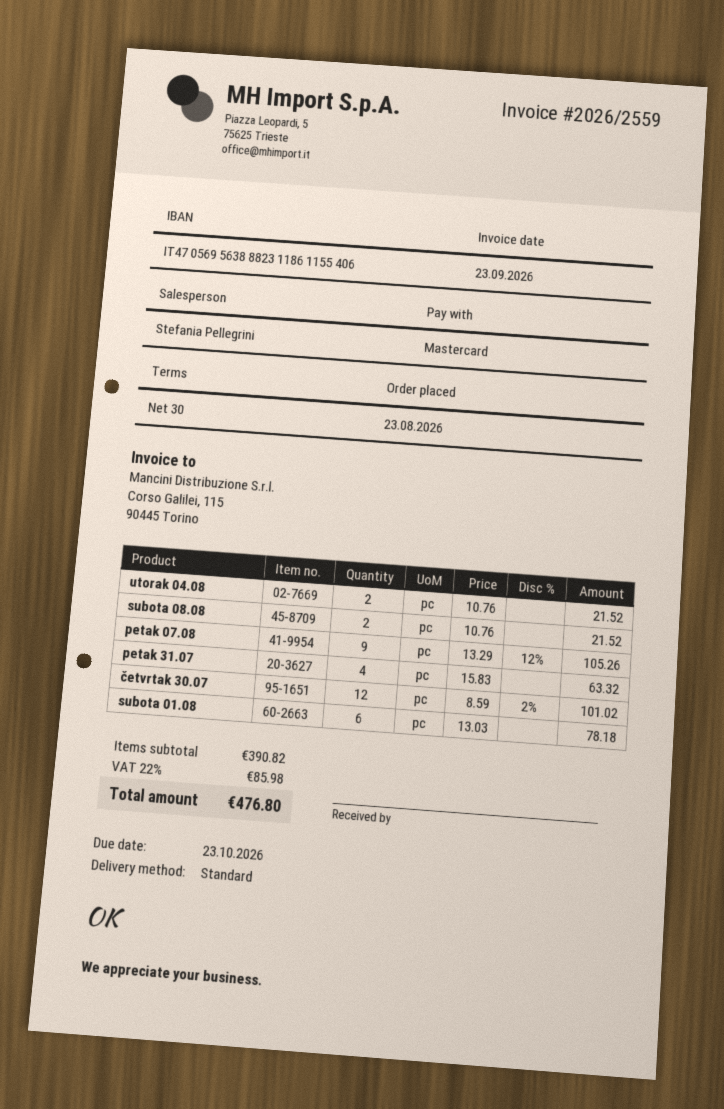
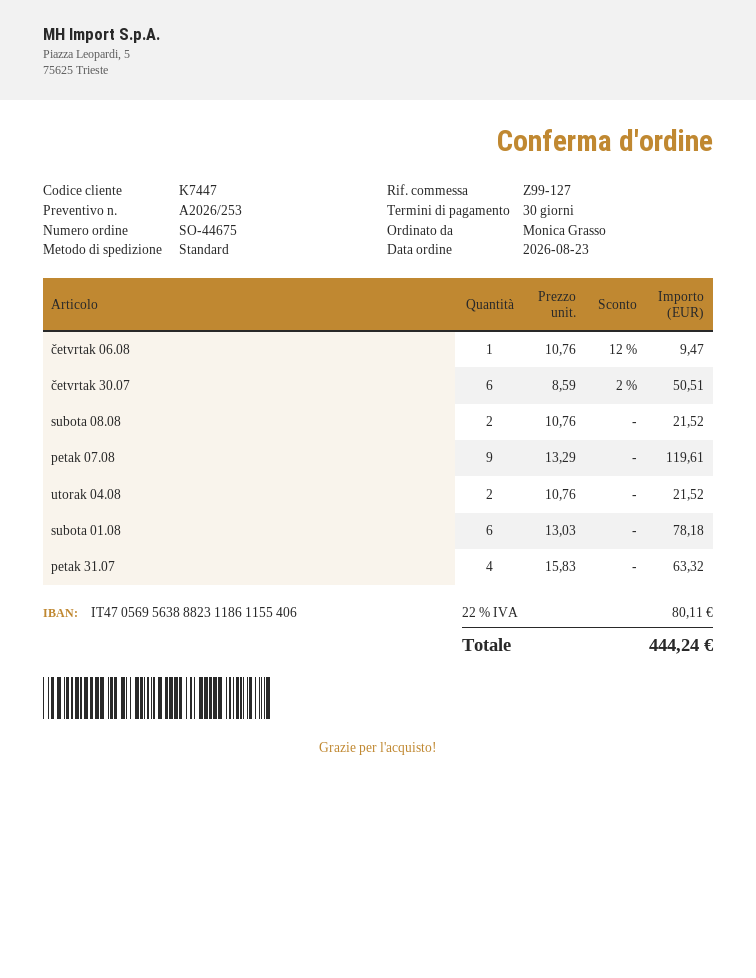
petak 07.08: 9 x 13.29 - 12% = 105.26 -> 9 x 13.29 = 119.61
četvrtak 30.07: 12 x 8.59 - 2% = 101.02 -> 6 x 8.59 - 2% = 50.51
četvrtak 06.08: none -> 1 x 10.76 - 12% = 9.47
tax: 22% = 85.98 -> 22% = 80.11
total: 476.80 -> 444.24

